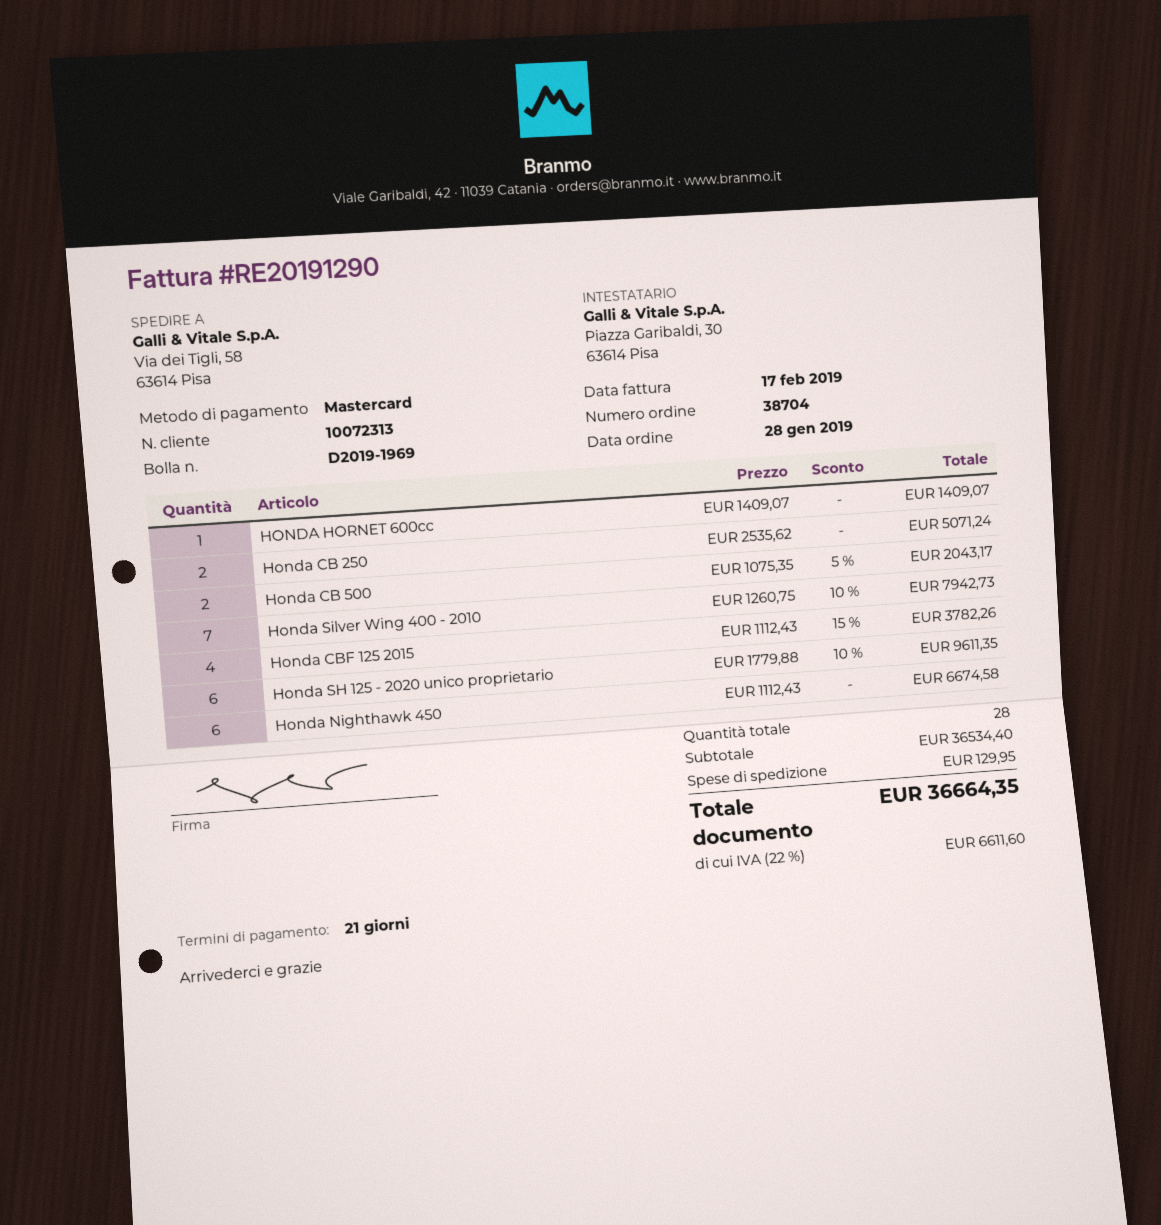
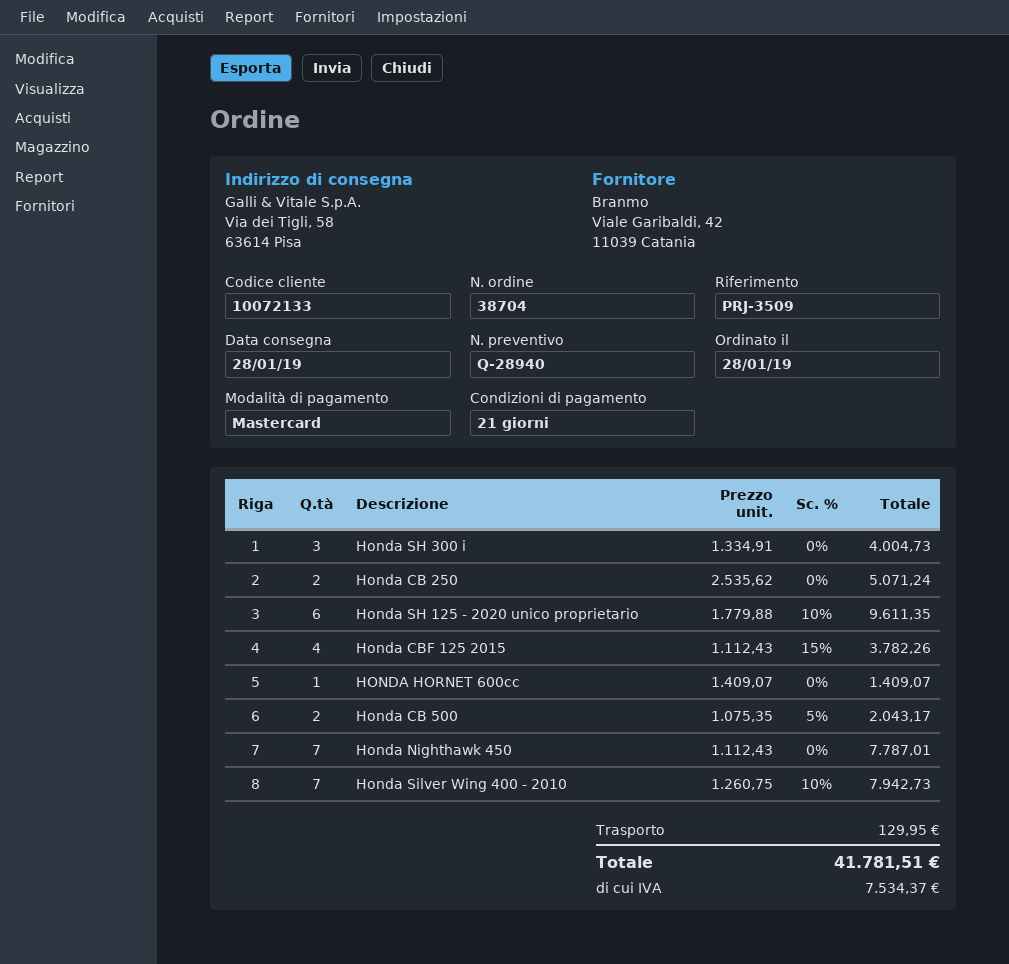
customer number: 10072313 -> 10072133
Honda Nighthawk 450: 6 x 1112.43 = 6674.58 -> 7 x 1112.43 = 7787.01
Honda SH 300 i: none -> 3 x 1334.91 = 4004.73
tax: 6611.60 -> 7534.37
total: 36664.35 -> 41781.51

